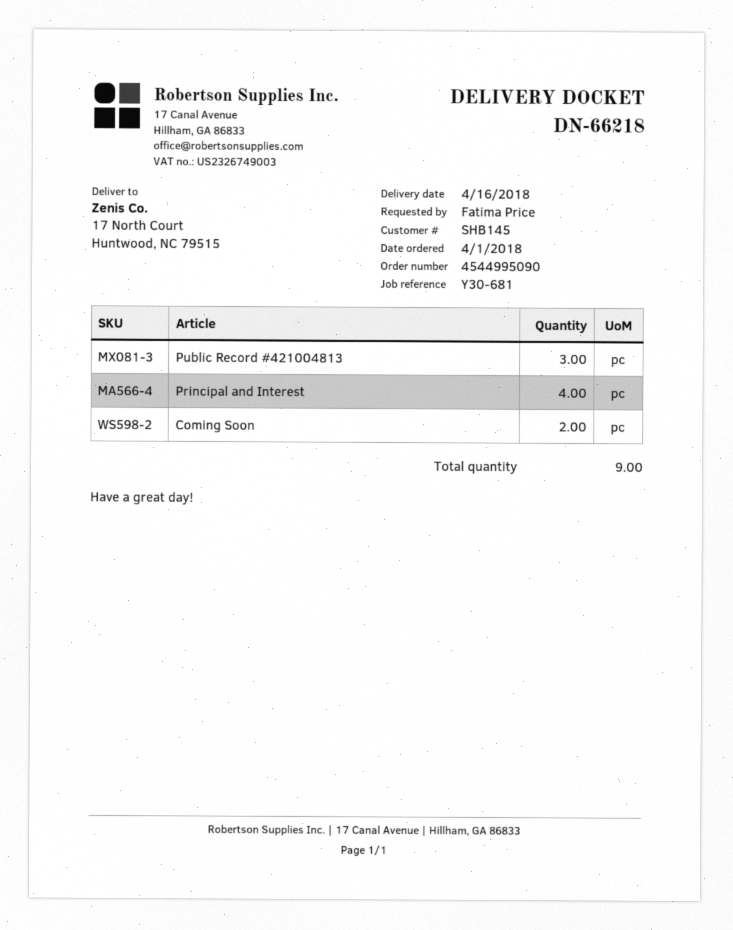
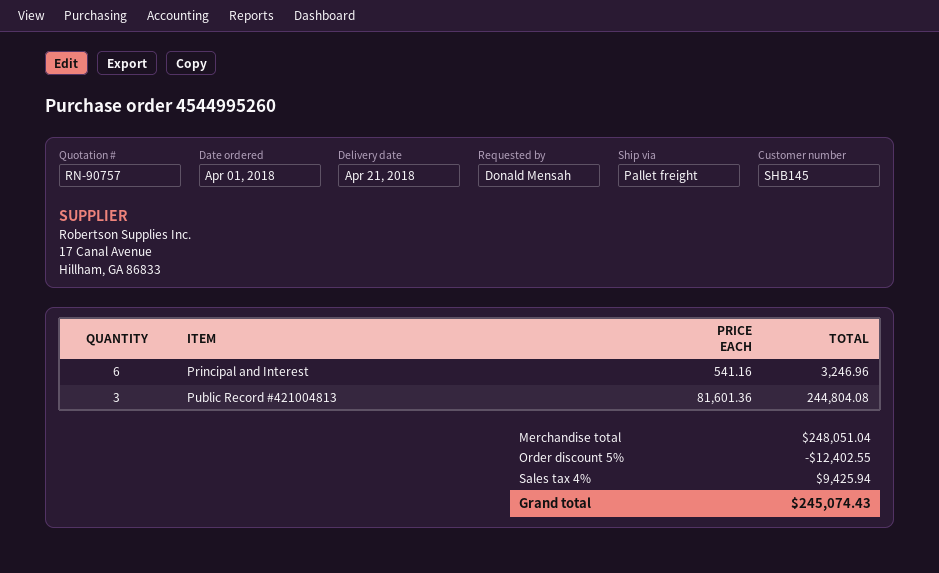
order number: 4544995090 -> 4544995260
delivery date: 2018-04-16 -> 2018-04-21
ordered by: Fatima Price -> Donald Mensah
Principal and Interest: 4 -> 6
Coming Soon: 2 -> none

